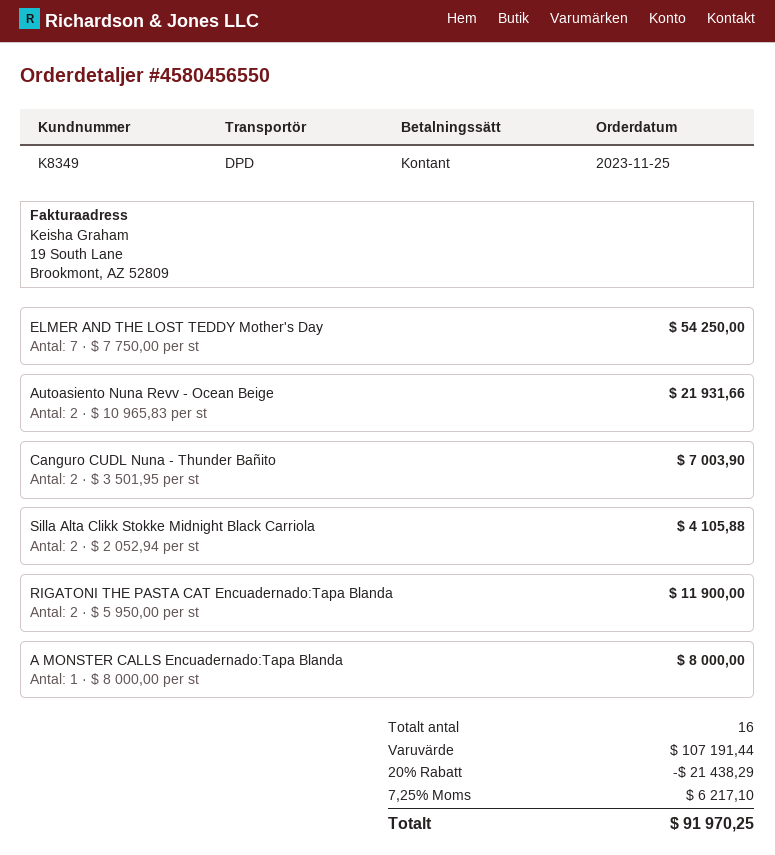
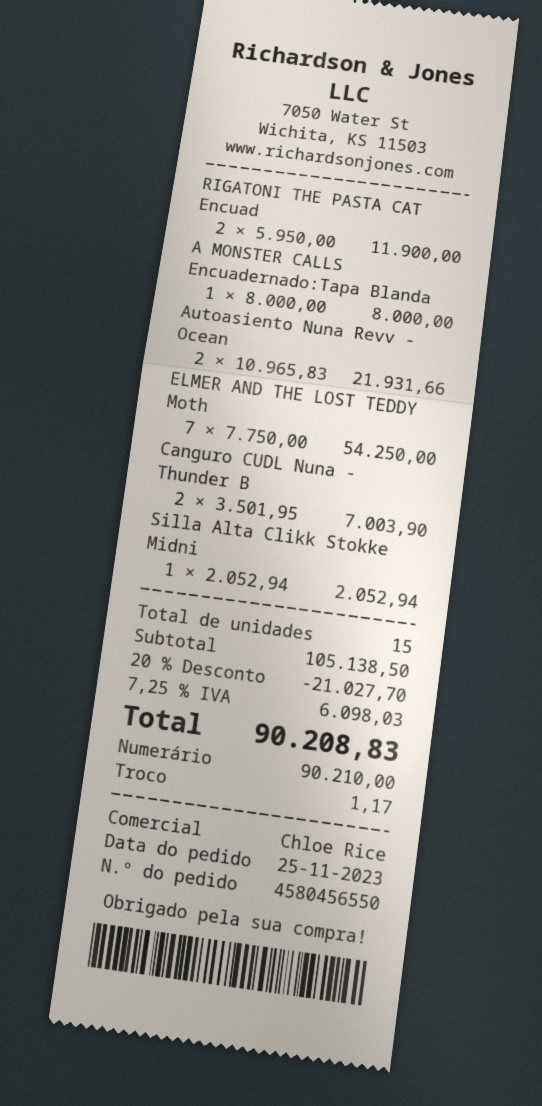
Silla Alta Clikk Stokke Midnight Black Carriola: 2 x 2052.94 = 4105.88 -> 1 x 2052.94 = 2052.94
total quantity: 16 -> 15
subtotal: 107191.44 -> 105138.50
discount: 20% = 21438.29 -> 20% = 21027.70
tax: 7.25% = 6217.10 -> 7.25% = 6098.03
total: 91970.25 -> 90208.83

